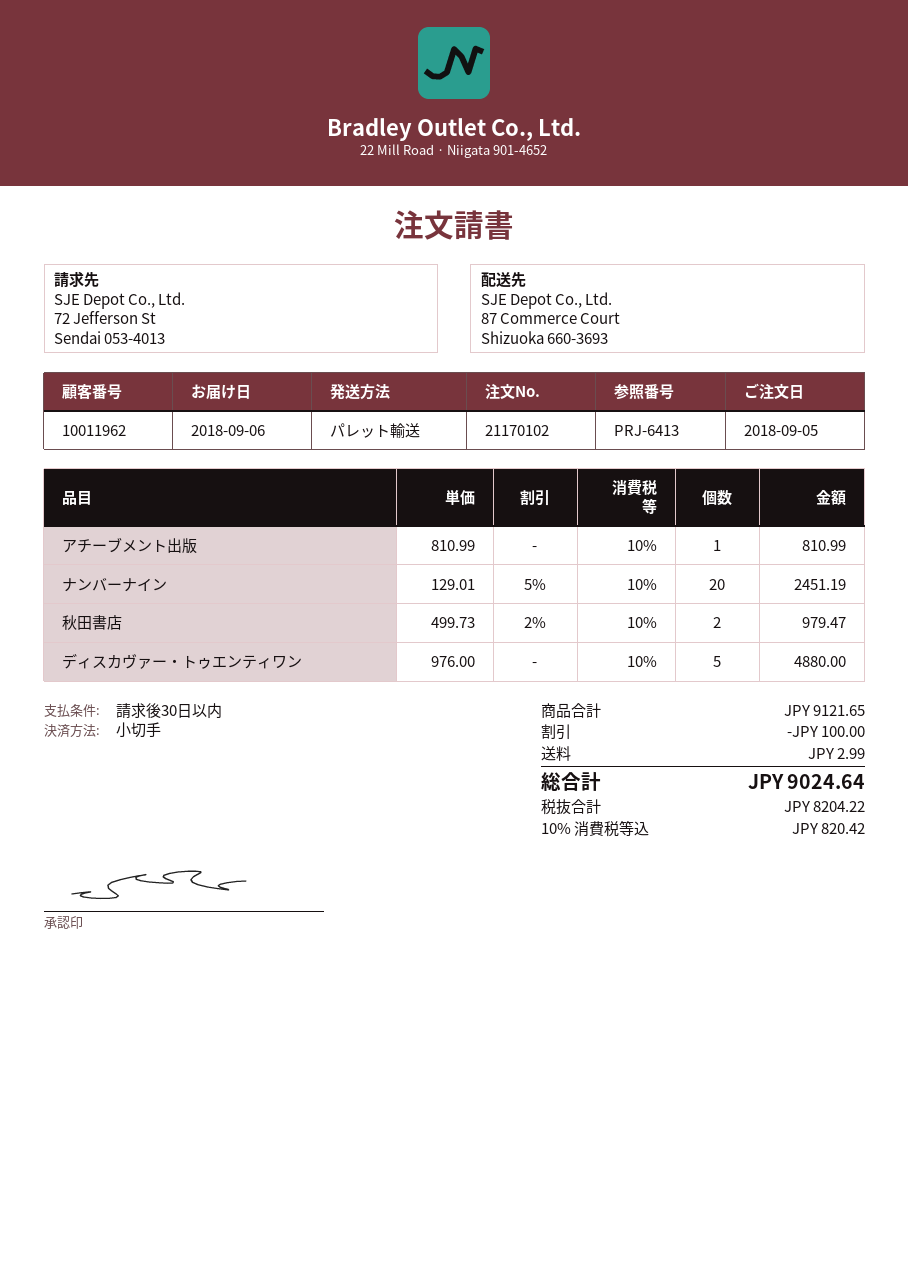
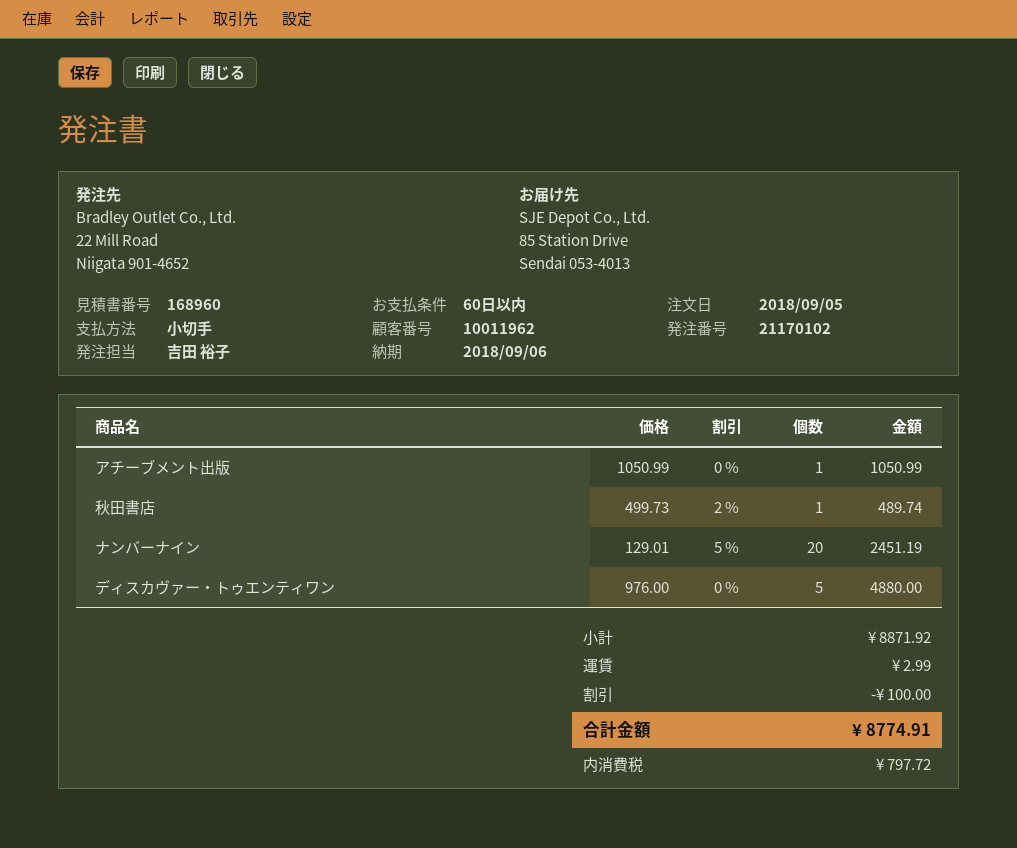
payment terms: 30 days -> 60 days
ship to: 87 Commerce Court, Shizuoka 660-3693 -> 85 Station Drive, Sendai 053-4013
アチーブメント出版: 1 x 810.99 = 810.99 -> 1 x 1050.99 = 1050.99
秋田書店: 2 x 499.73 - 2% = 979.47 -> 1 x 499.73 - 2% = 489.74
subtotal: 9121.65 -> 8871.92
tax: 820.42 -> 797.72
total: 9024.64 -> 8774.91

